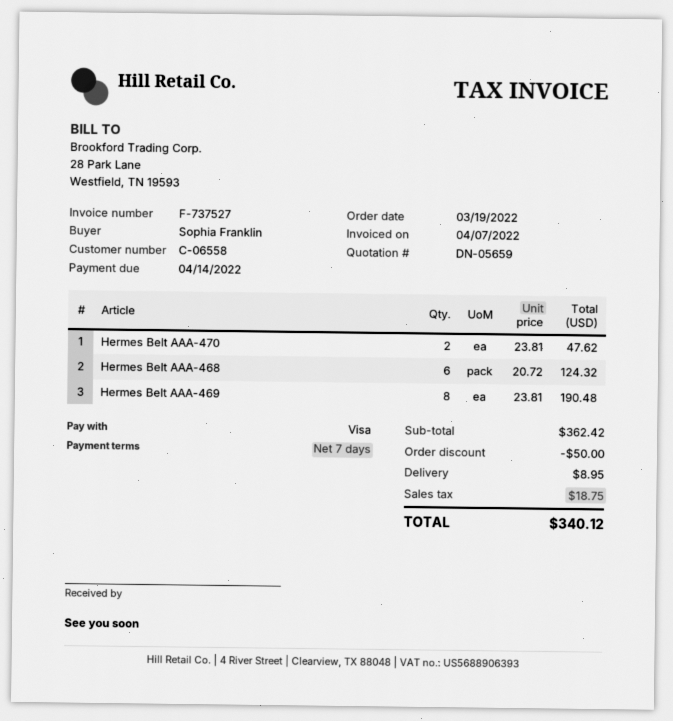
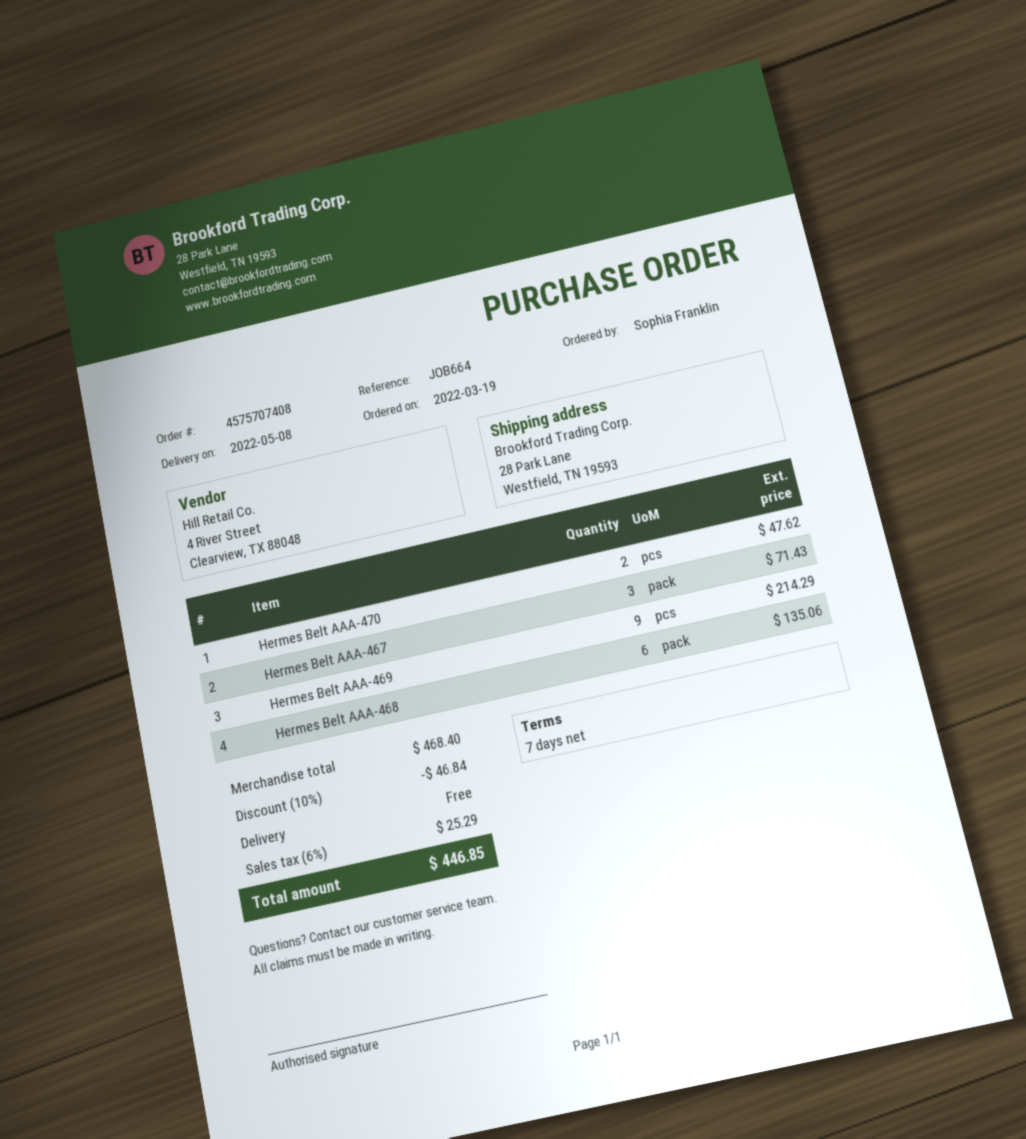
Hermes Belt AAA-468: 6 for 124.32 -> 6 for 135.06
Hermes Belt AAA-469: 8 for 190.48 -> 9 for 214.29
Hermes Belt AAA-467: none -> 3 for 71.43
subtotal: 362.42 -> 468.40
discount: 50.00 -> 46.84
shipping: 8.95 -> 0.00
tax: 18.75 -> 25.29
total: 340.12 -> 446.85

